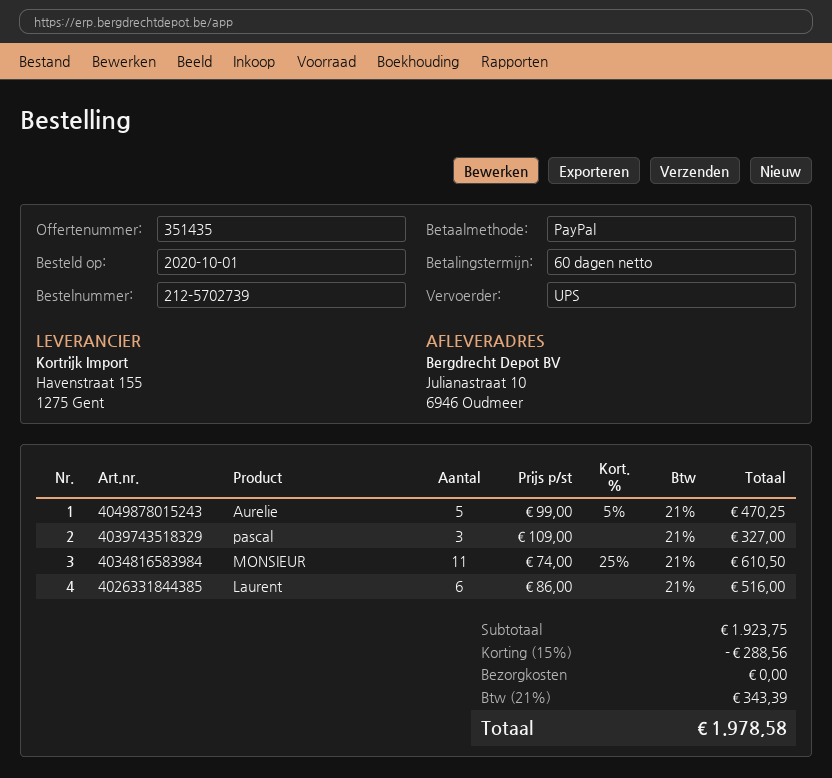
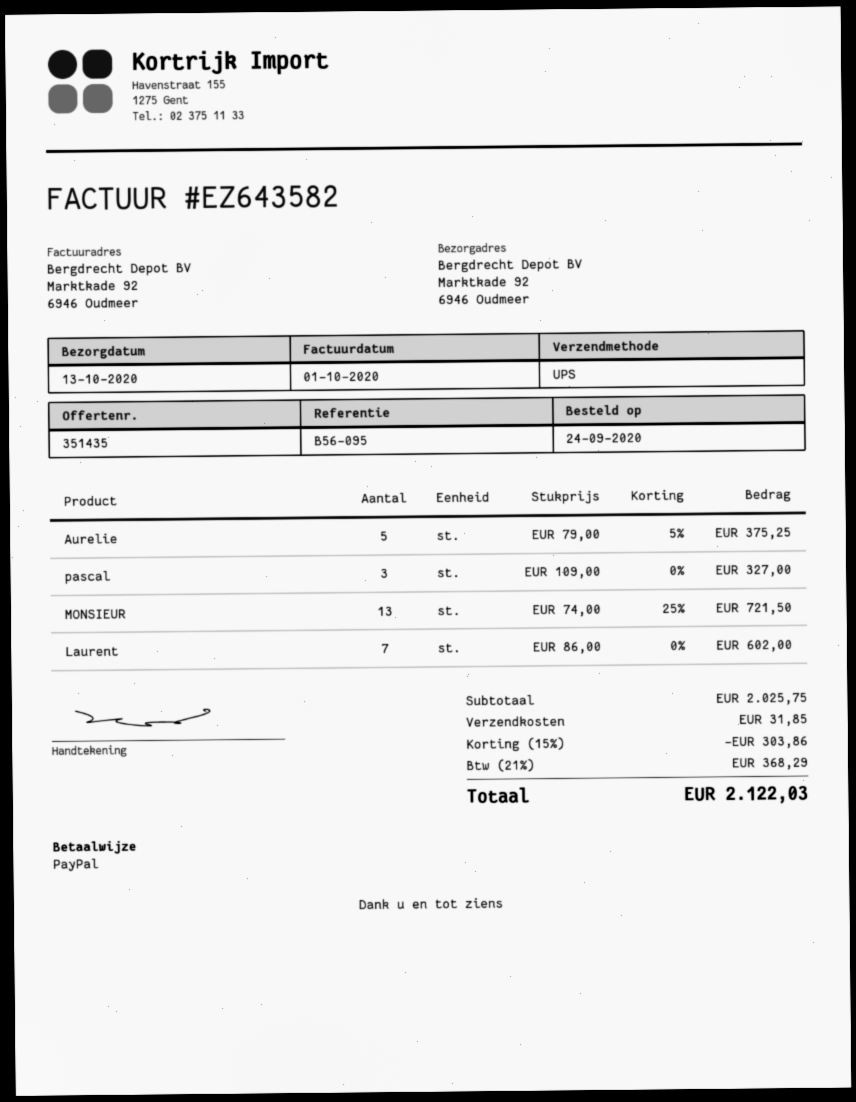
order date: 2020-10-01 -> 2020-09-24
ship to: Julianastraat 10, 6946 Oudmeer -> Marktkade 92, 6946 Oudmeer
Aurelie: 5 x 99.00 - 5% = 470.25 -> 5 x 79.00 - 5% = 375.25
MONSIEUR: 11 x 74.00 - 25% = 610.50 -> 13 x 74.00 - 25% = 721.50
Laurent: 6 x 86.00 = 516.00 -> 7 x 86.00 = 602.00
subtotal: 1923.75 -> 2025.75
discount: 15% = 288.56 -> 15% = 303.86
shipping: 0.00 -> 31.85
tax: 21% = 343.39 -> 21% = 368.29
total: 1978.58 -> 2122.03

